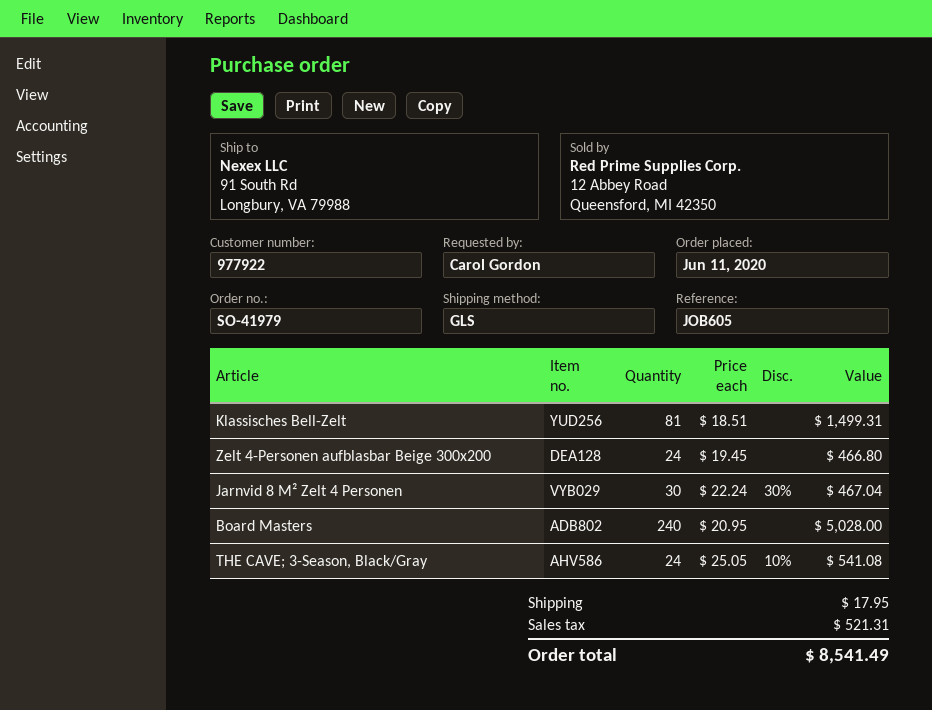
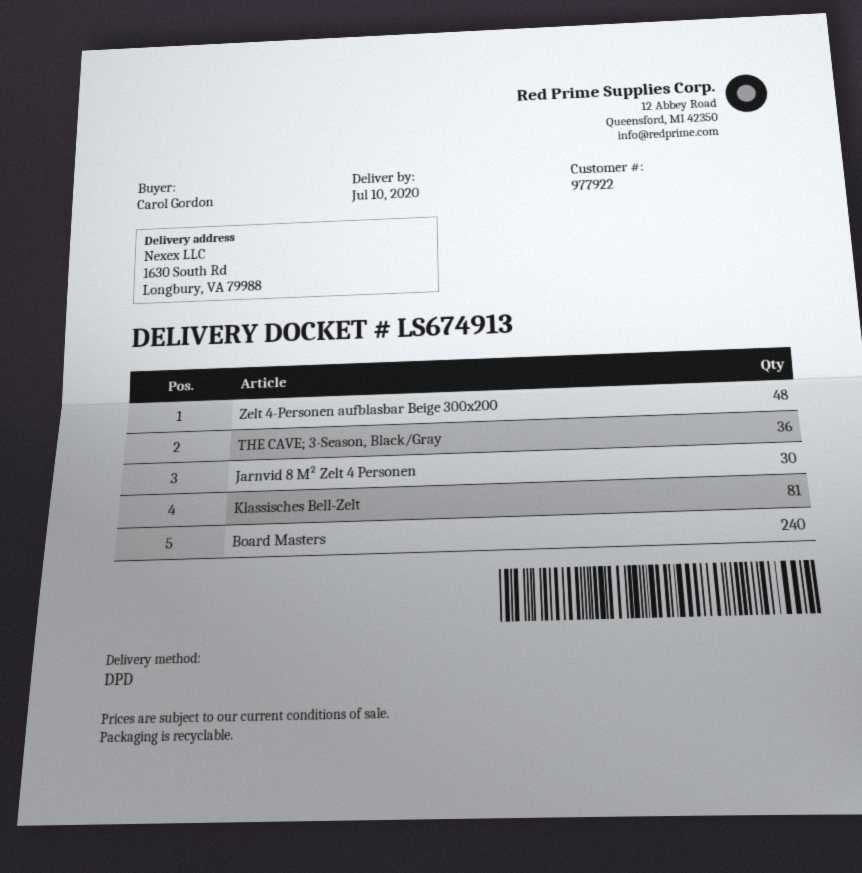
shipping method: GLS -> DPD
ship to: 91 South Rd, Longbury, VA 79988 -> 1630 South Rd, Longbury, VA 79988
Zelt 4-Personen aufblasbar Beige 300x200: 24 -> 48
THE CAVE; 3-Season, Black/Gray: 24 -> 36

